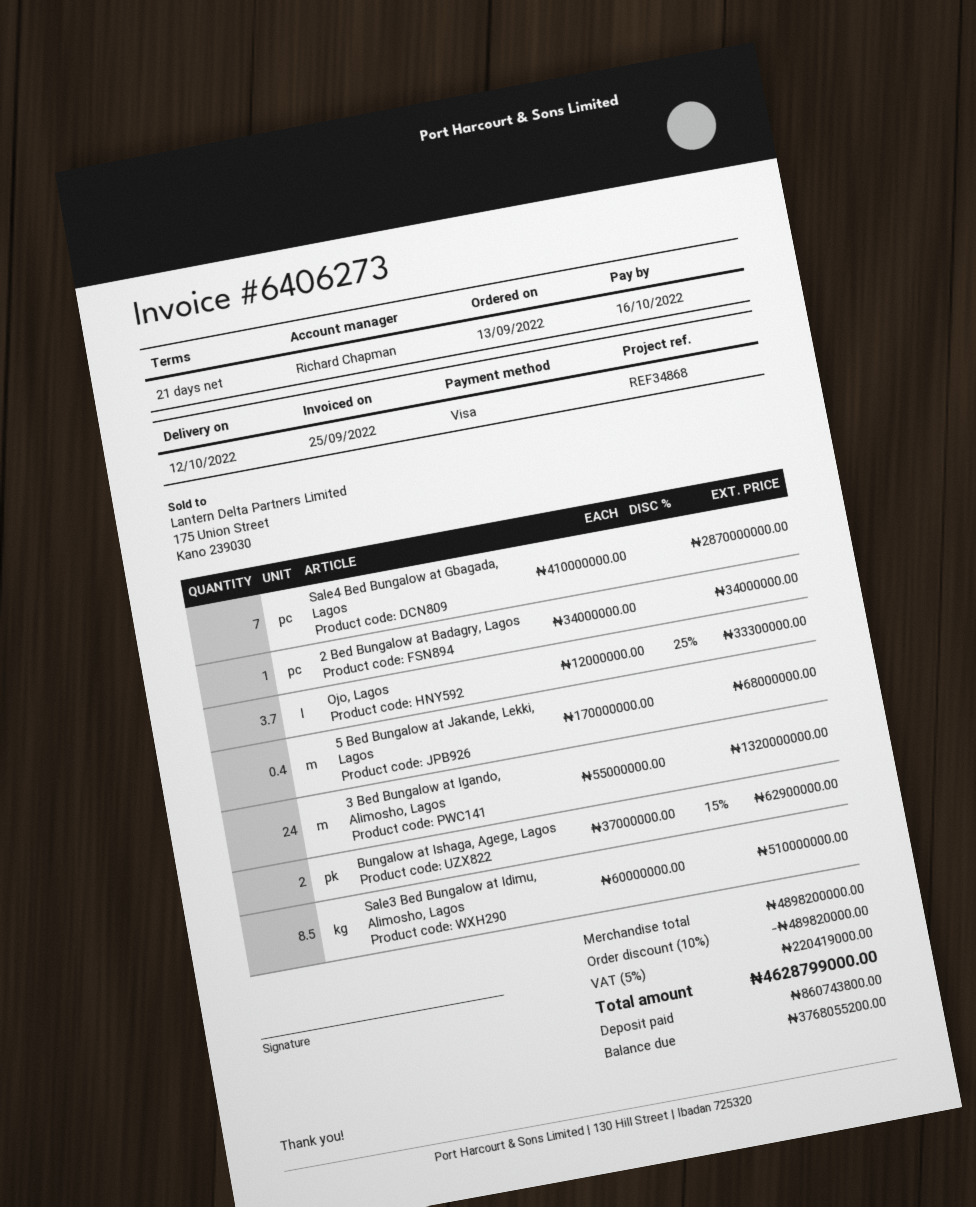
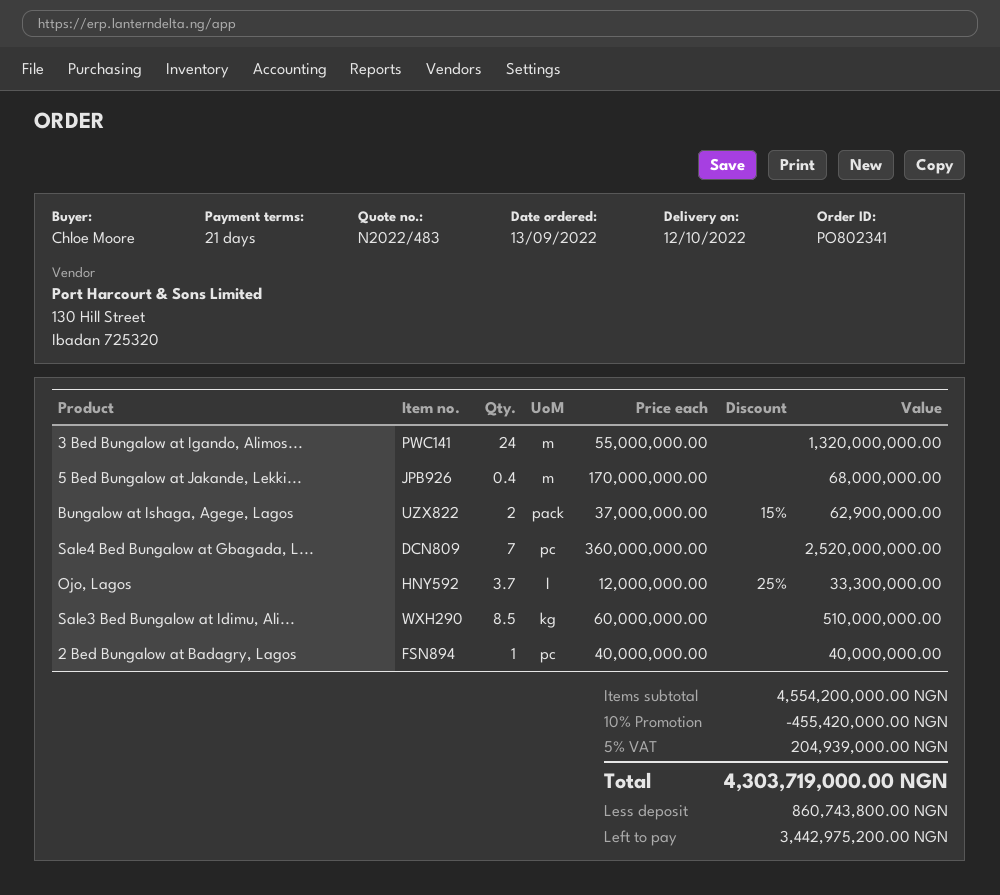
Sale4 Bed Bungalow at Gbagada, Lagos: 7 x 410000000.00 = 2870000000.00 -> 7 x 360000000.00 = 2520000000.00
2 Bed Bungalow at Badagry, Lagos: 1 x 34000000.00 = 34000000.00 -> 1 x 40000000.00 = 40000000.00
subtotal: 4898200000.00 -> 4554200000.00
discount: 10% = 489820000.00 -> 10% = 455420000.00
tax: 5% = 220419000.00 -> 5% = 204939000.00
total: 4628799000.00 -> 4303719000.00
balance: 3768055200.00 -> 3442975200.00

